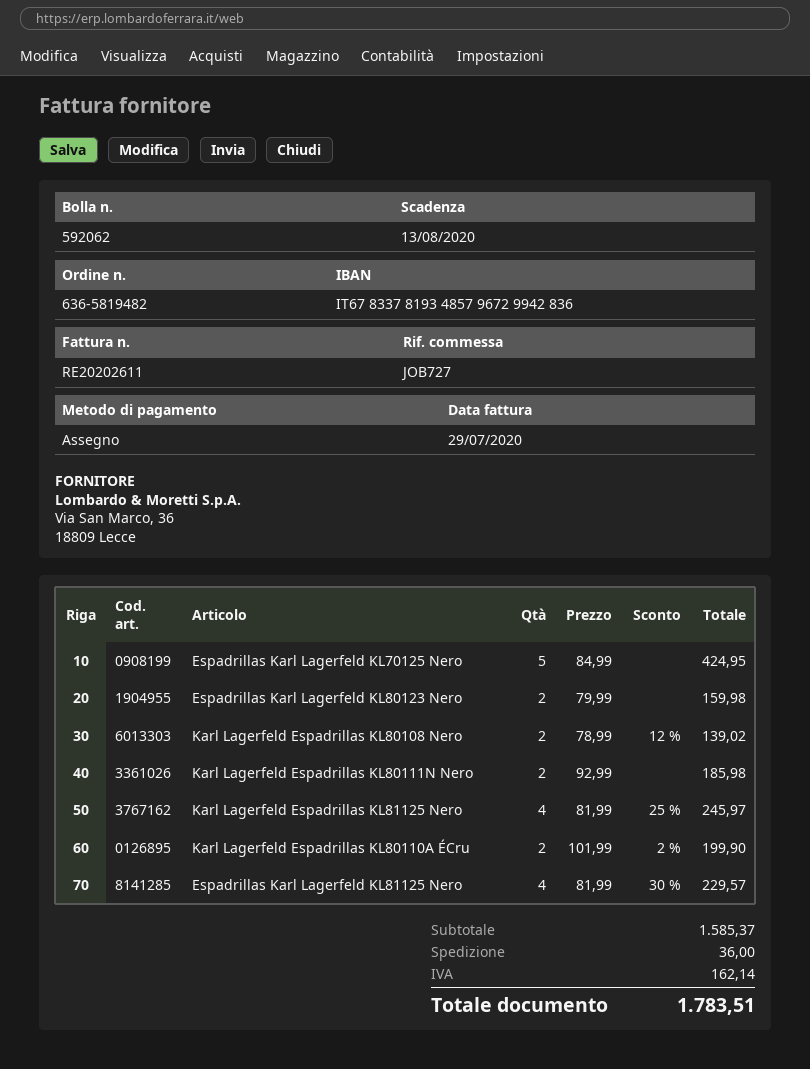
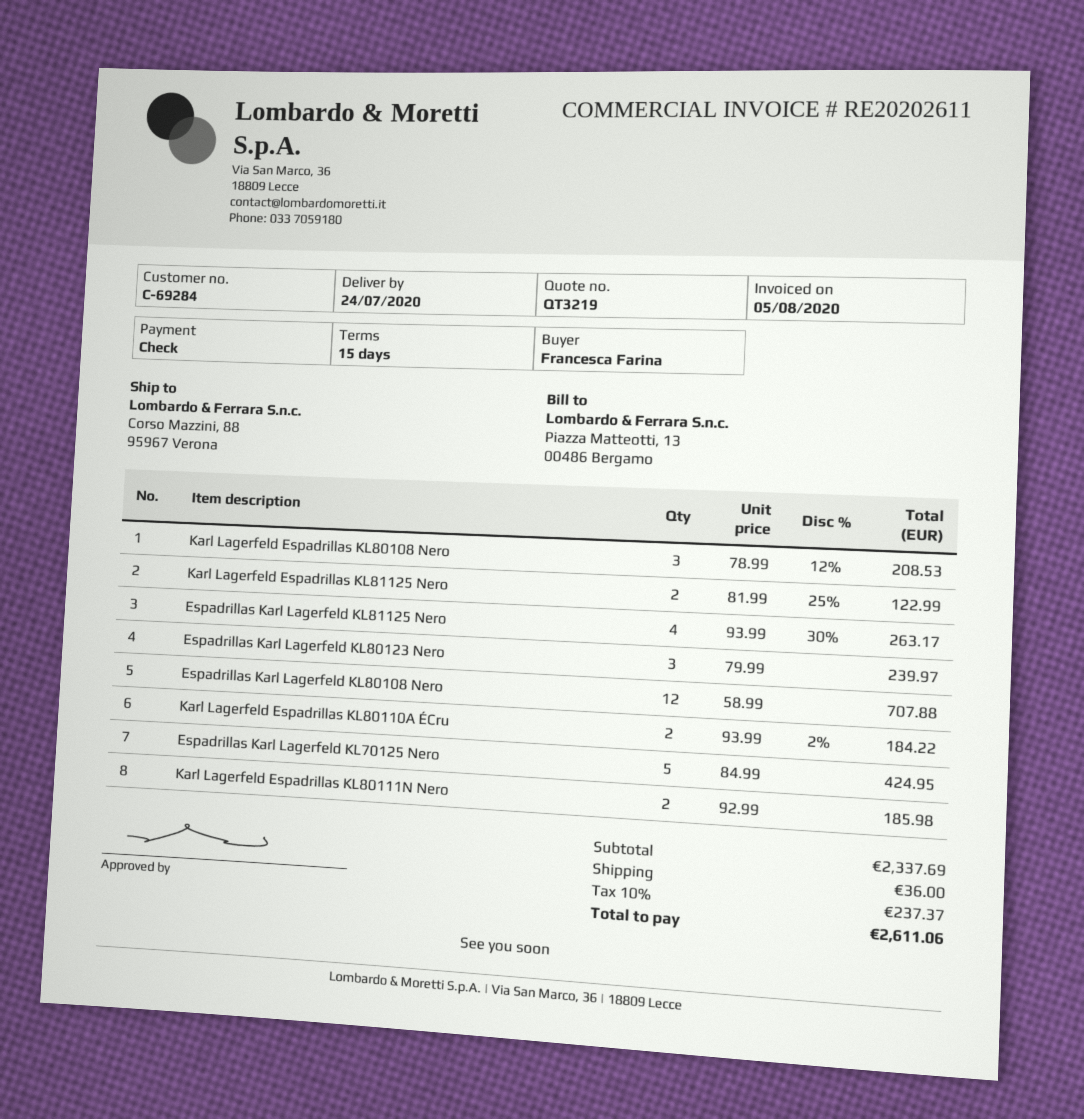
invoice date: 2020-07-29 -> 2020-08-05
Espadrillas Karl Lagerfeld KL80123 Nero: 2 x 79.99 = 159.98 -> 3 x 79.99 = 239.97
Karl Lagerfeld Espadrillas KL80108 Nero: 2 x 78.99 - 12% = 139.02 -> 3 x 78.99 - 12% = 208.53
Karl Lagerfeld Espadrillas KL81125 Nero: 4 x 81.99 - 25% = 245.97 -> 2 x 81.99 - 25% = 122.99
Karl Lagerfeld Espadrillas KL80110A ÉCru: 2 x 101.99 - 2% = 199.90 -> 2 x 93.99 - 2% = 184.22
Espadrillas Karl Lagerfeld KL81125 Nero: 4 x 81.99 - 30% = 229.57 -> 4 x 93.99 - 30% = 263.17
Espadrillas Karl Lagerfeld KL80108 Nero: none -> 12 x 58.99 = 707.88
subtotal: 1585.37 -> 2337.69
tax: 162.14 -> 237.37
total: 1783.51 -> 2611.06

